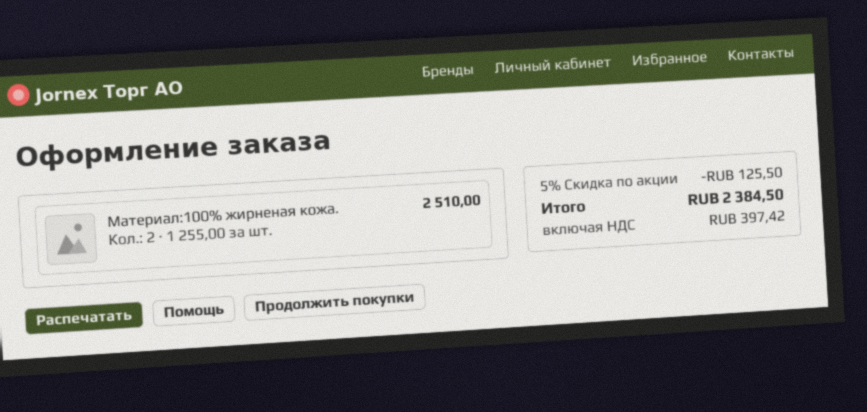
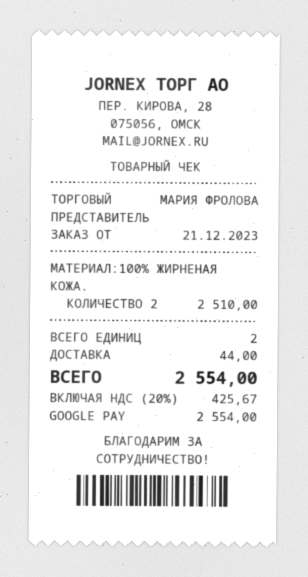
discount: 5% = 125.50 -> none
shipping: none -> 44.00
tax: 397.42 -> 425.67
total: 2384.50 -> 2554.00

